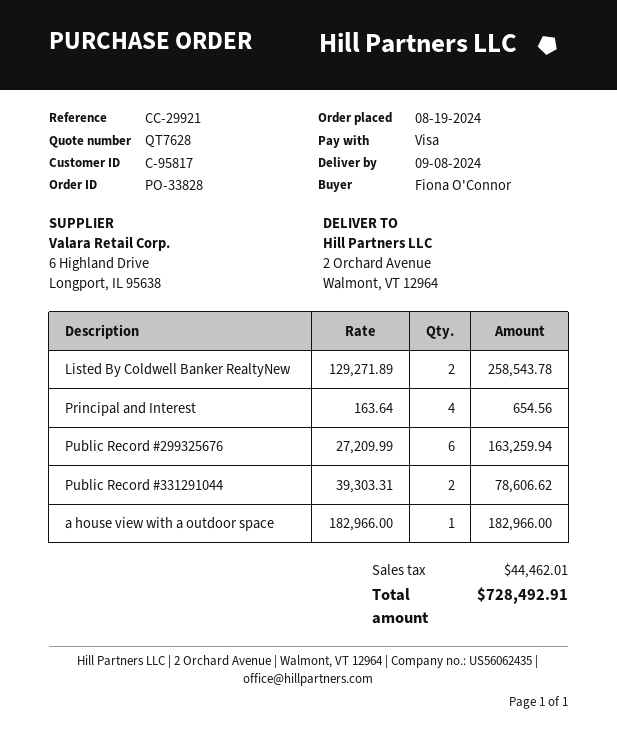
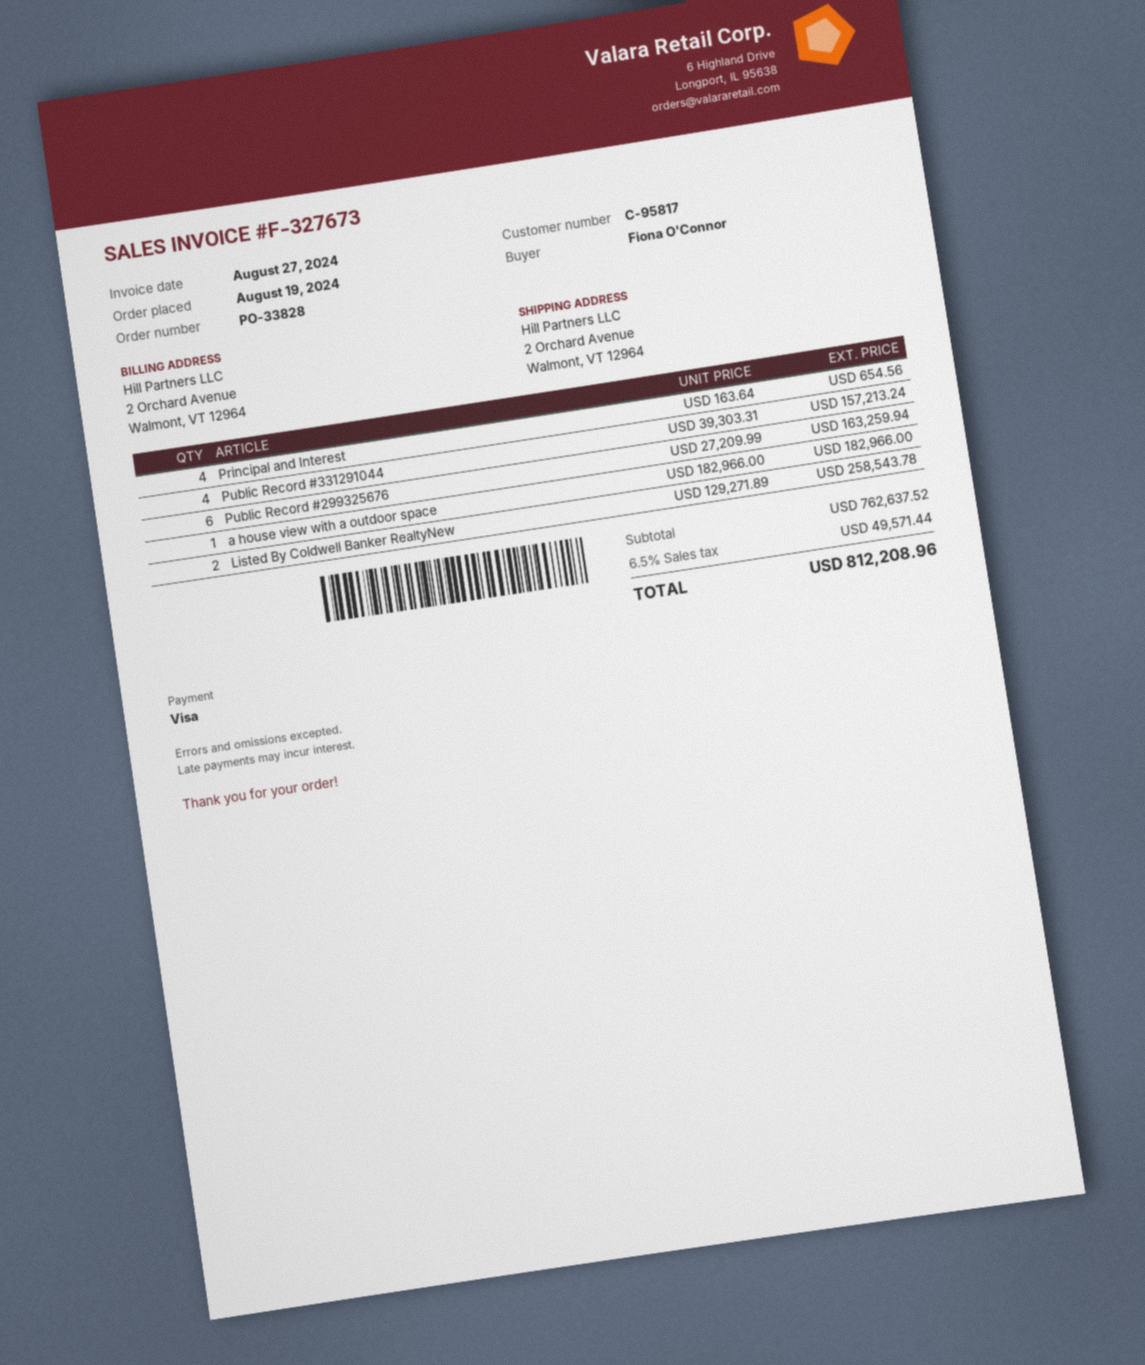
Public Record #331291044: 2 x 39303.31 = 78606.62 -> 4 x 39303.31 = 157213.24
tax: 44462.01 -> 49571.44
total: 728492.91 -> 812208.96

